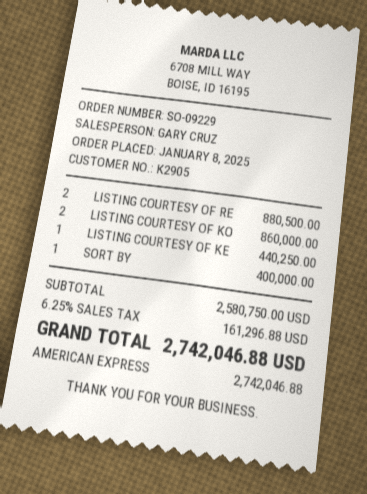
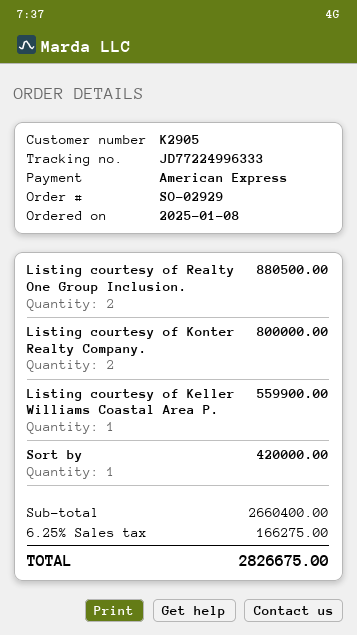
order number: SO-09229 -> SO-02929
LISTING COURTESY OF KO: 2 for 860000.00 -> 2 for 800000.00
LISTING COURTESY OF KE: 1 for 440250.00 -> 1 for 559900.00
SORT BY: 1 for 400000.00 -> 1 for 420000.00
subtotal: 2580750.00 -> 2660400.00
tax: 6.25% = 161296.88 -> 6.25% = 166275.00
total: 2742046.88 -> 2826675.00

